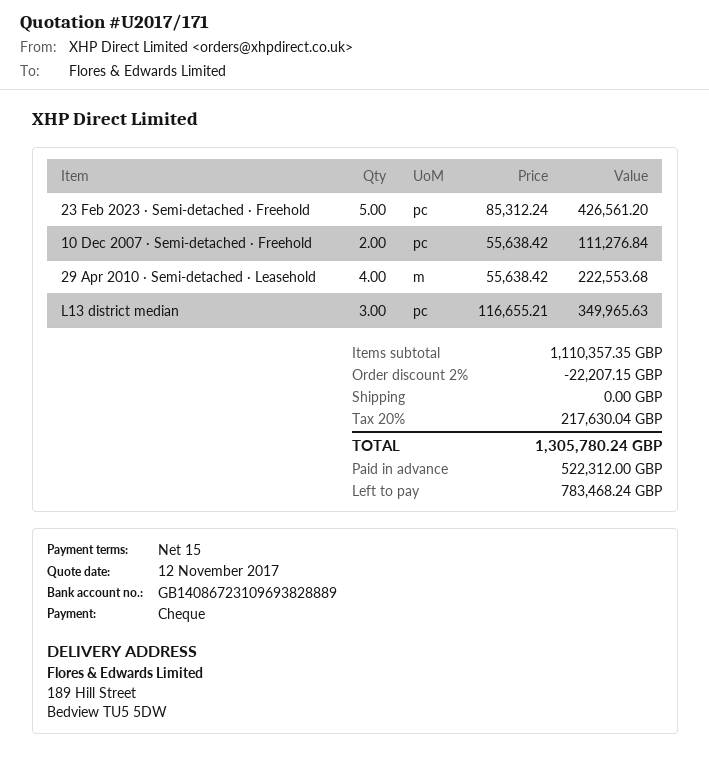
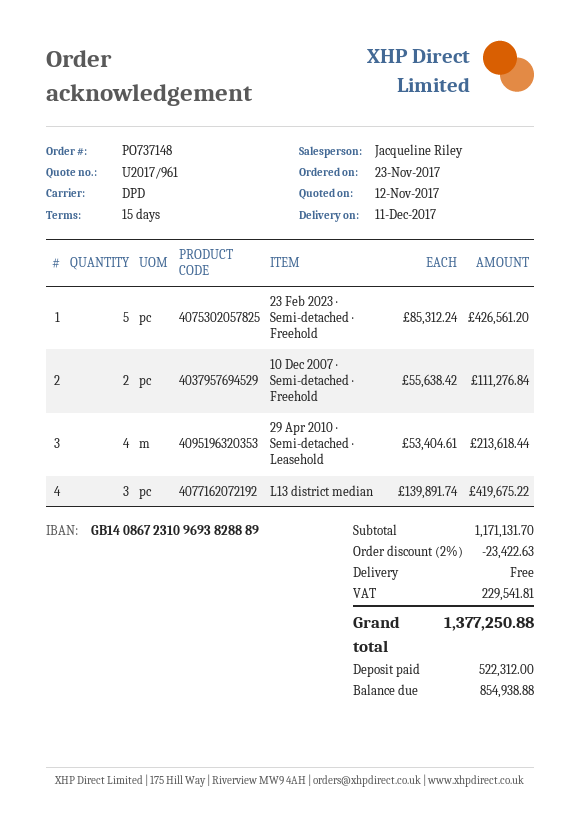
quote number: U2017/171 -> U2017/961
29 Apr 2010 · Semi-detached · Leasehold: 4 x 55638.42 = 222553.68 -> 4 x 53404.61 = 213618.44
L13 district median: 3 x 116655.21 = 349965.63 -> 3 x 139891.74 = 419675.22
subtotal: 1110357.35 -> 1171131.70
discount: 2% = 22207.15 -> 2% = 23422.63
tax: 217630.04 -> 229541.81
total: 1305780.24 -> 1377250.88
balance: 783468.24 -> 854938.88

